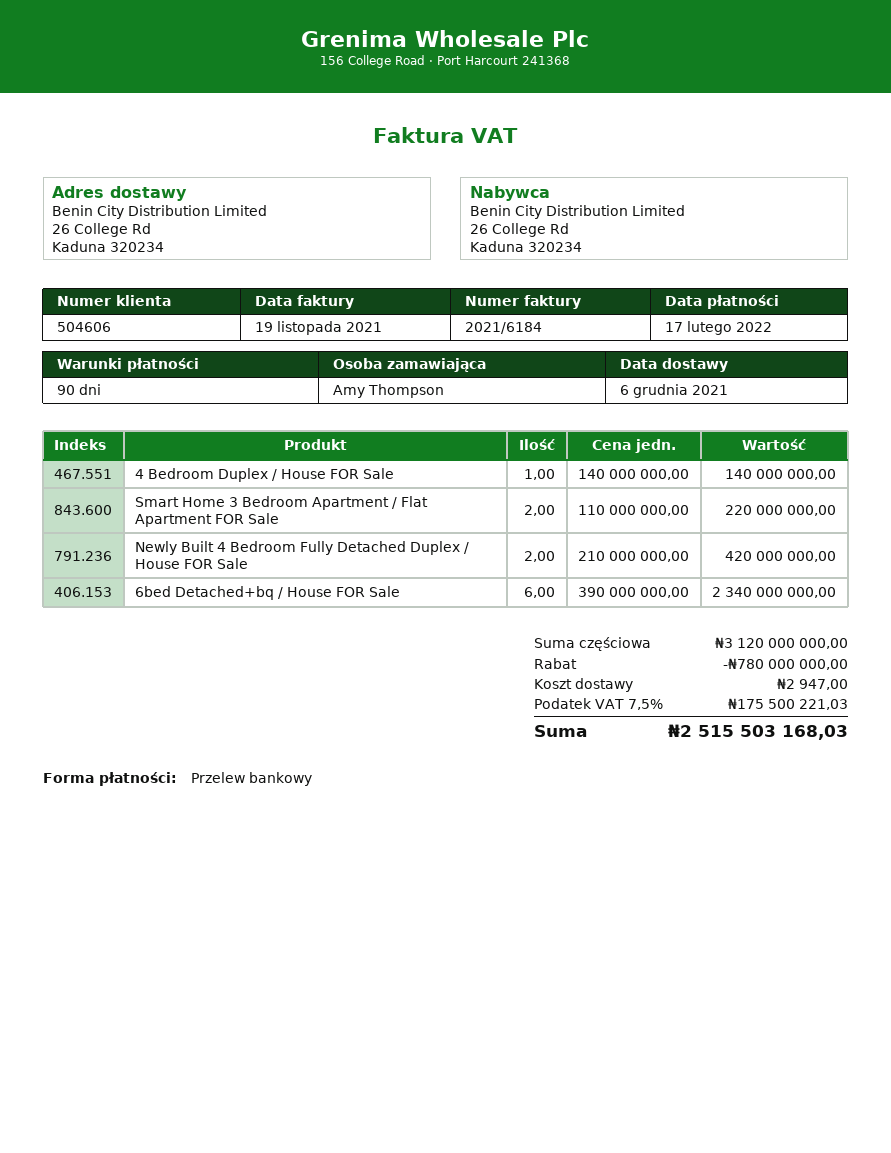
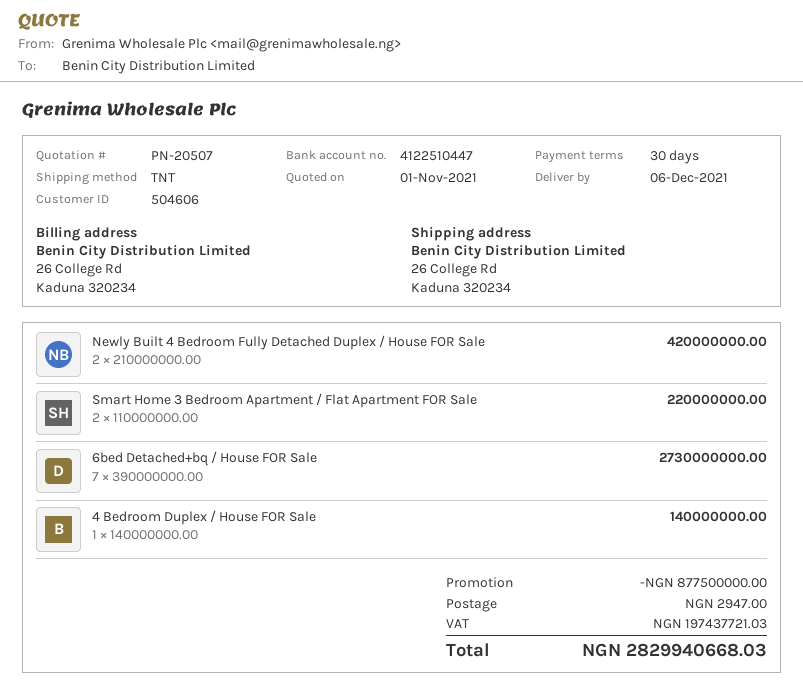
payment terms: 90 days -> 30 days
6bed Detached+bq / House FOR Sale: 6 x 390000000.00 = 2340000000.00 -> 7 x 390000000.00 = 2730000000.00
discount: 780000000.00 -> 877500000.00
tax: 175500221.03 -> 197437721.03
total: 2515503168.03 -> 2829940668.03

